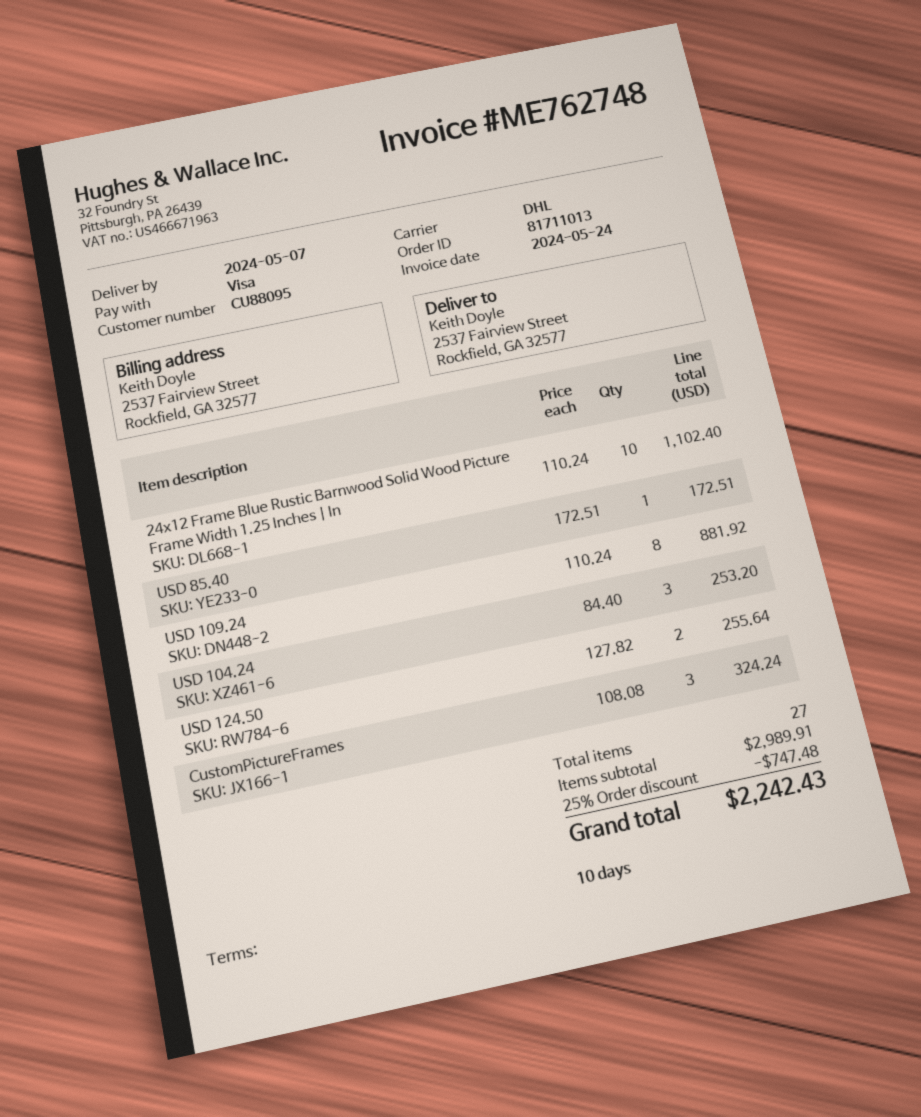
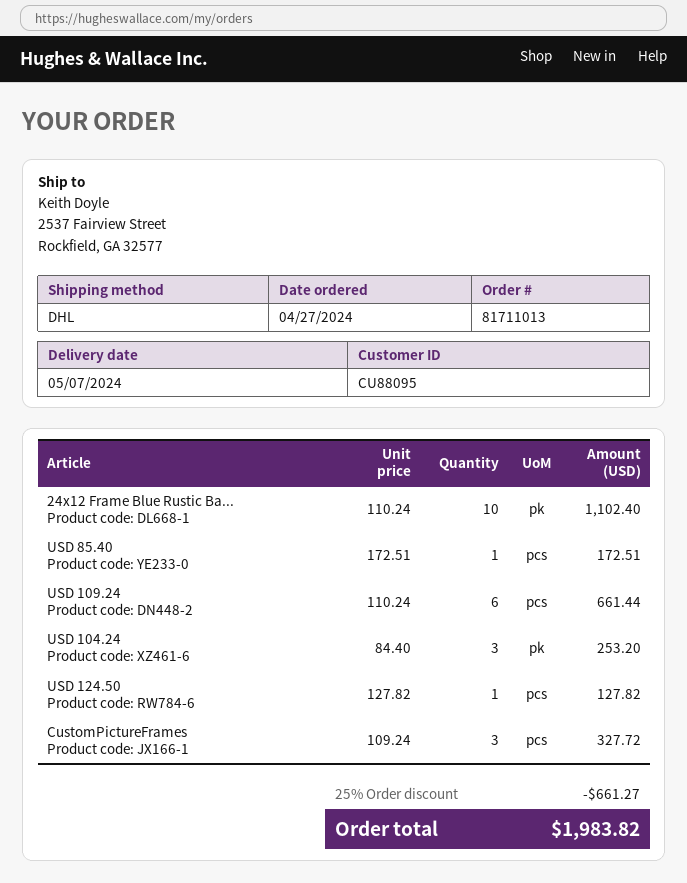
USD 109.24: 8 x 110.24 = 881.92 -> 6 x 110.24 = 661.44
USD 124.50: 2 x 127.82 = 255.64 -> 1 x 127.82 = 127.82
CustomPictureFrames: 3 x 108.08 = 324.24 -> 3 x 109.24 = 327.72
discount: 25% = 747.48 -> 25% = 661.27
total: 2242.43 -> 1983.82

